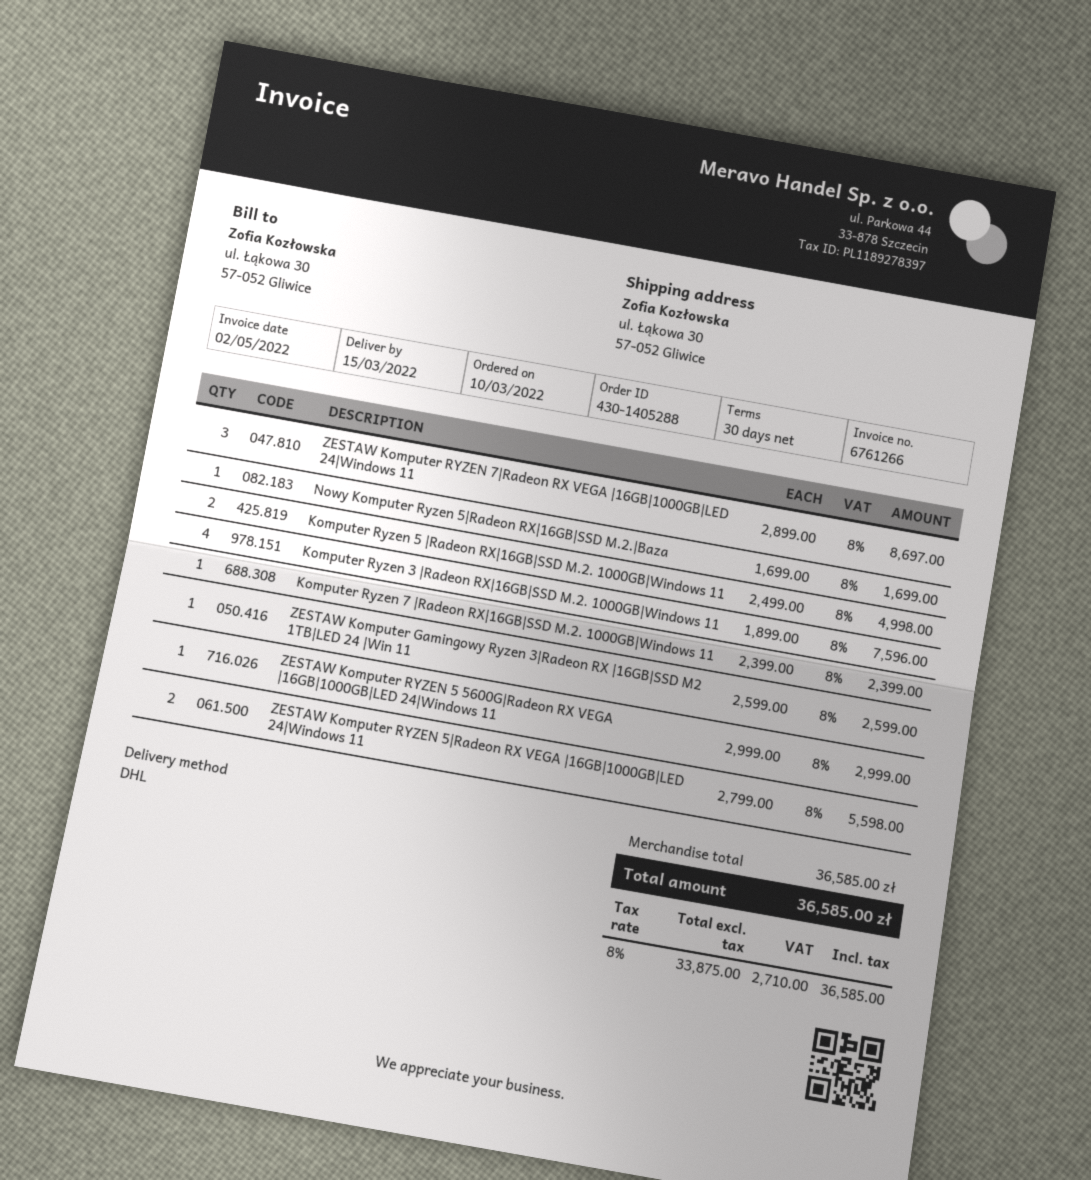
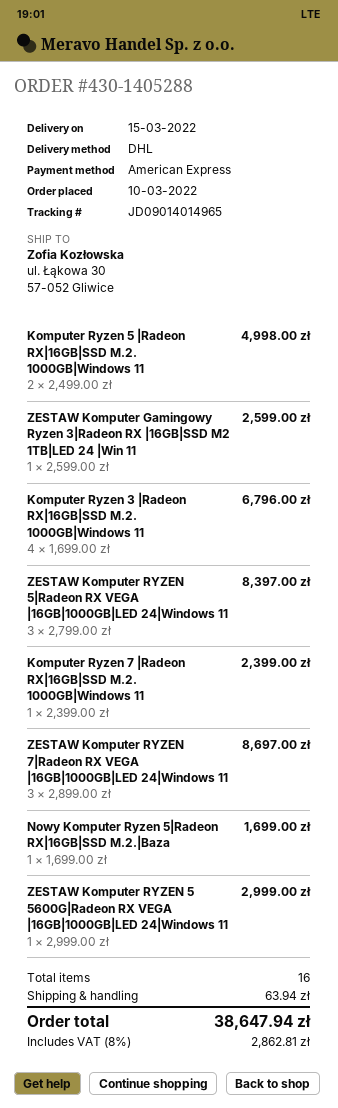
Komputer Ryzen 3 |Radeon RX|16GB|SSD M.2. 1000GB|Windows 11: 4 x 1899.00 = 7596.00 -> 4 x 1699.00 = 6796.00
ZESTAW Komputer RYZEN 5|Radeon RX VEGA |16GB|1000GB|LED 24|Windows 11: 2 x 2799.00 = 5598.00 -> 3 x 2799.00 = 8397.00
shipping: none -> 63.94
tax: 8% = 2710.00 -> 8% = 2862.81
total: 36585.00 -> 38647.94

